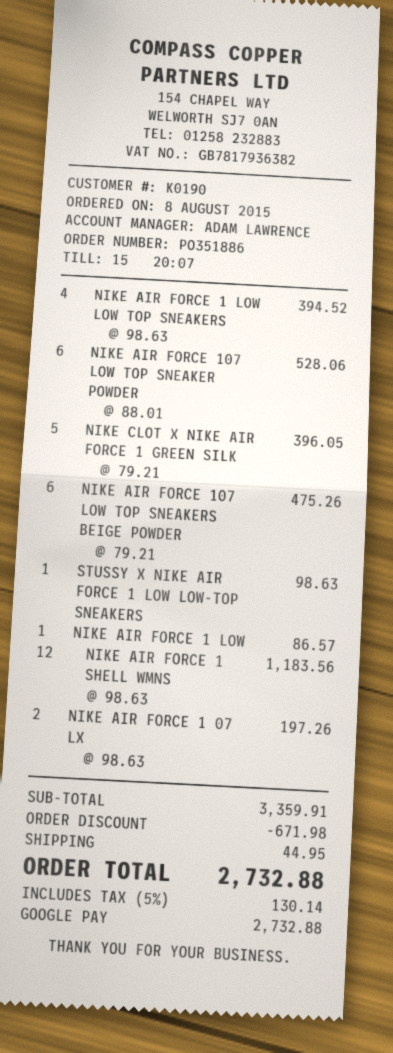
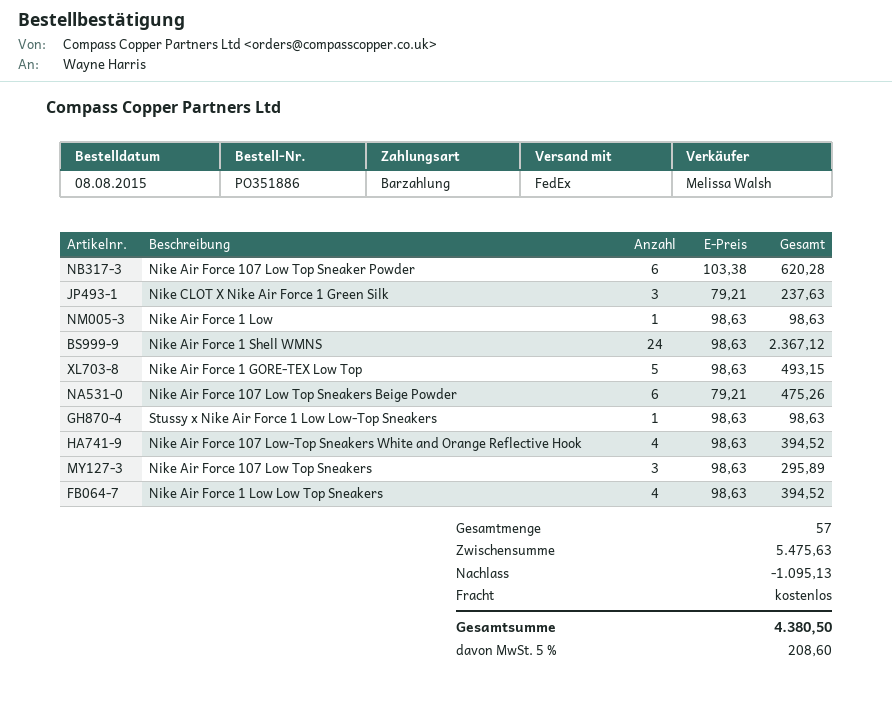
sales rep: ADAM LAWRENCE -> Melissa Walsh
payment method: Google Pay -> cash
NIKE AIR FORCE 107 LOW TOP SNEAKER POWDER: 6 x 88.01 = 528.06 -> 6 x 103.38 = 620.28
NIKE CLOT X NIKE AIR FORCE 1 GREEN SILK: 5 x 79.21 = 396.05 -> 3 x 79.21 = 237.63
NIKE AIR FORCE 1 LOW: 1 x 86.57 = 86.57 -> 1 x 98.63 = 98.63
NIKE AIR FORCE 1 SHELL WMNS: 12 x 98.63 = 1183.56 -> 24 x 98.63 = 2367.12
NIKE AIR FORCE 1 07 LX: 2 x 98.63 = 197.26 -> none
Nike Air Force 1 GORE-TEX Low Top: none -> 5 x 98.63 = 493.15
Nike Air Force 107 Low-Top Sneakers White and Orange Reflective Hook: none -> 4 x 98.63 = 394.52
Nike Air Force 107 Low Top Sneakers: none -> 3 x 98.63 = 295.89
subtotal: 3359.91 -> 5475.63
discount: 671.98 -> 1095.13
shipping: 44.95 -> 0.00
tax: 5% = 130.14 -> 5% = 208.60
total: 2732.88 -> 4380.50

